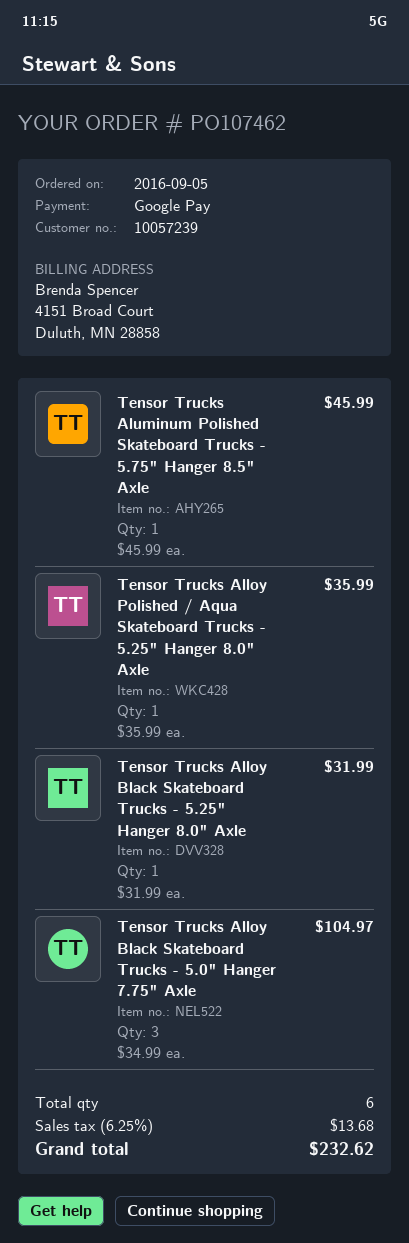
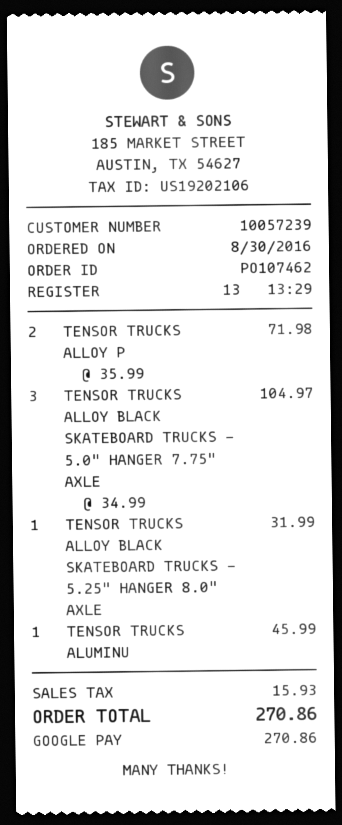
order date: 2016-09-05 -> 2016-08-30
Tensor Trucks Alloy Polished / Aqua Skateboard Trucks - 5.25" Hanger 8.0" Axle: 1 x 35.99 = 35.99 -> 2 x 35.99 = 71.98
tax: 13.68 -> 15.93
total: 232.62 -> 270.86

